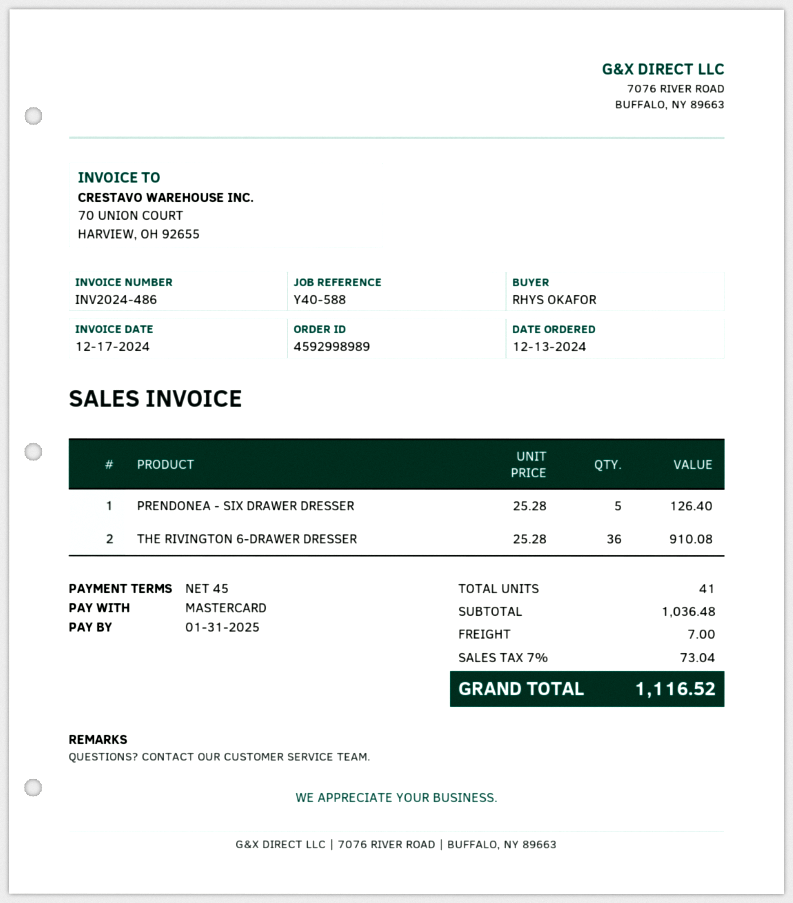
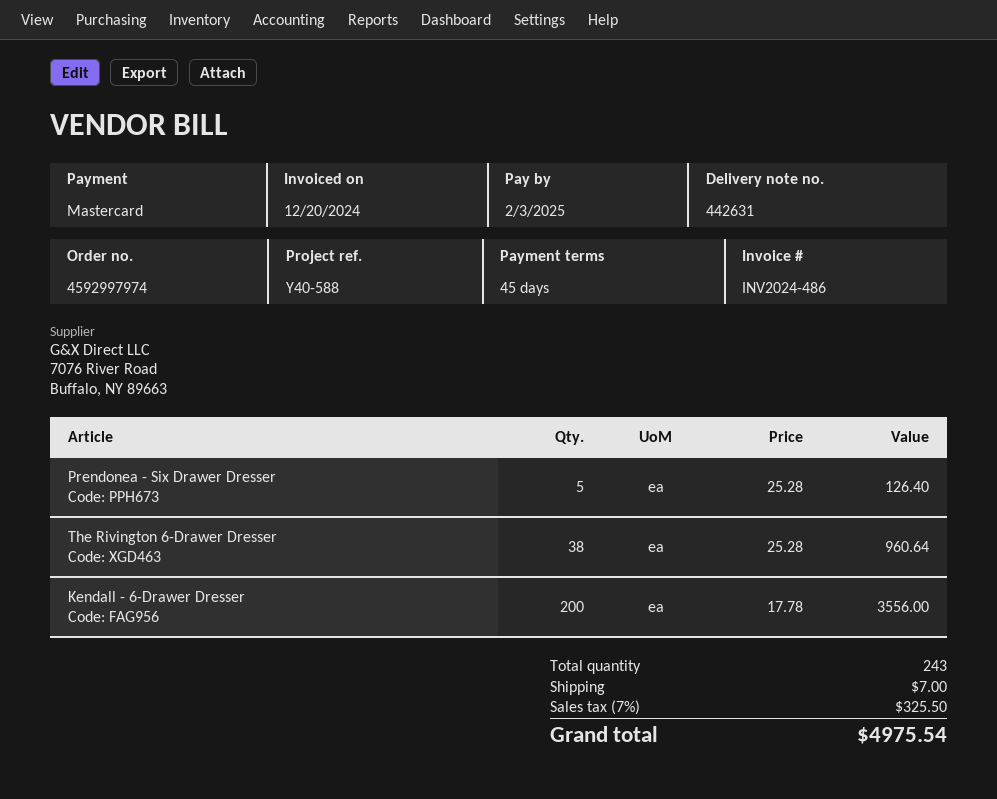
order number: 4592998989 -> 4592997974
invoice date: 2024-12-17 -> 2024-12-20
due date: 2025-01-31 -> 2025-02-03
THE RIVINGTON 6-DRAWER DRESSER: 36 x 25.28 = 910.08 -> 38 x 25.28 = 960.64
Kendall - 6-Drawer Dresser: none -> 200 x 17.78 = 3556.00
total quantity: 41 -> 243
tax: 7% = 73.04 -> 7% = 325.50
total: 1116.52 -> 4975.54

